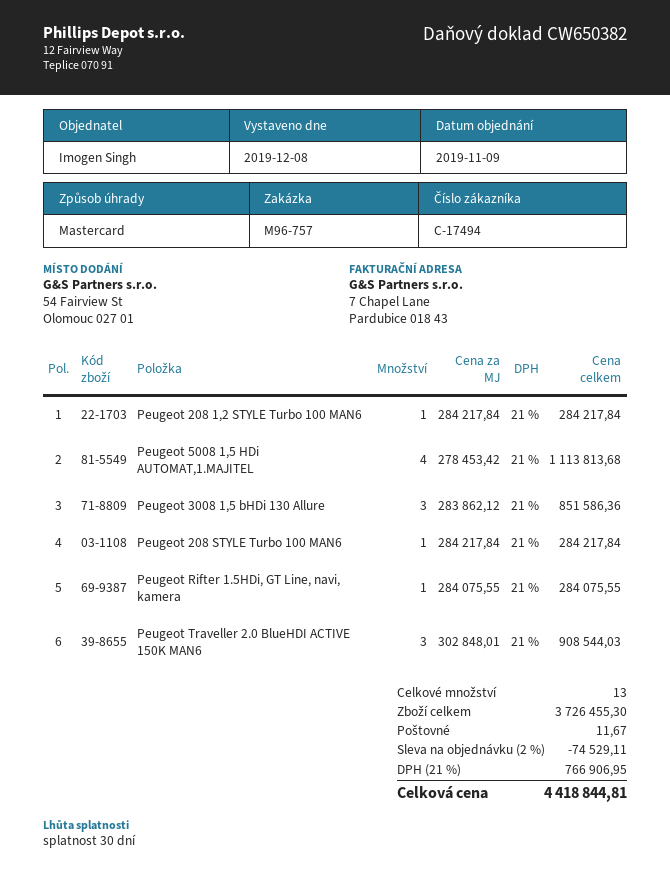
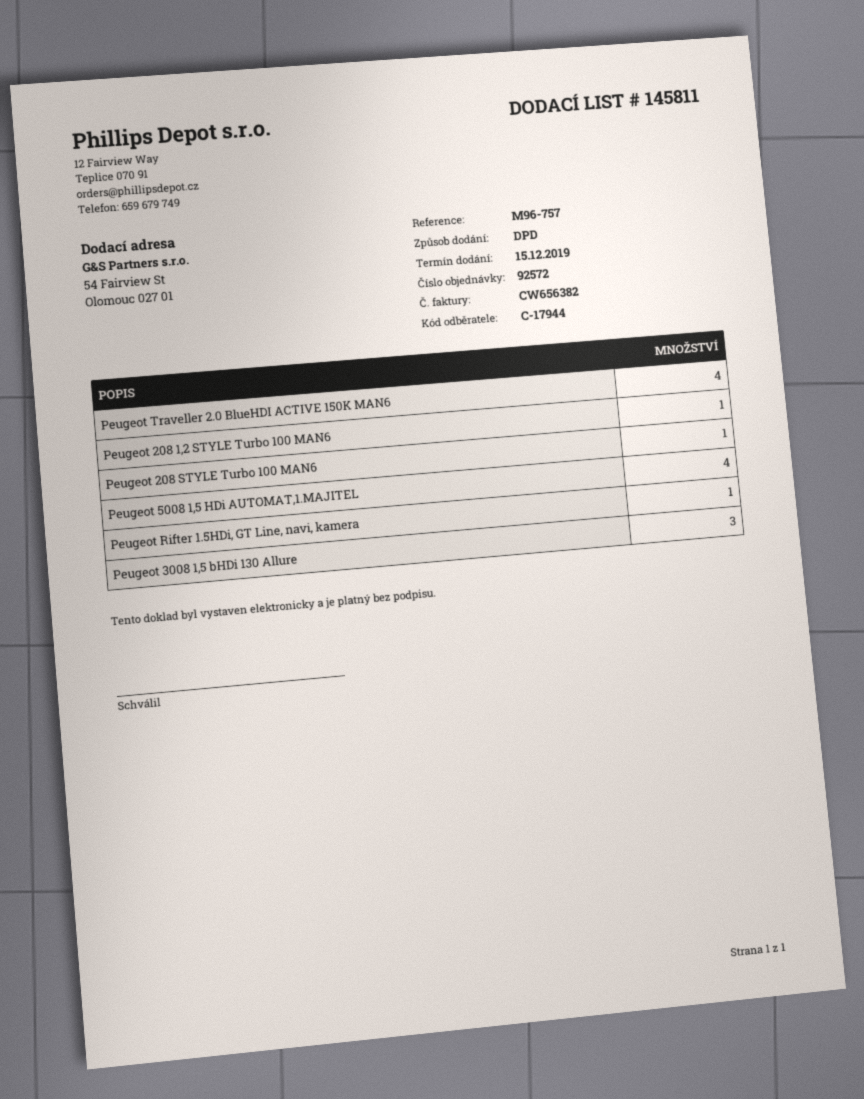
invoice number: CW650382 -> CW656382
customer number: C-17494 -> C-17944
Peugeot Traveller 2.0 BlueHDI ACTIVE 150K MAN6: 3 -> 4

